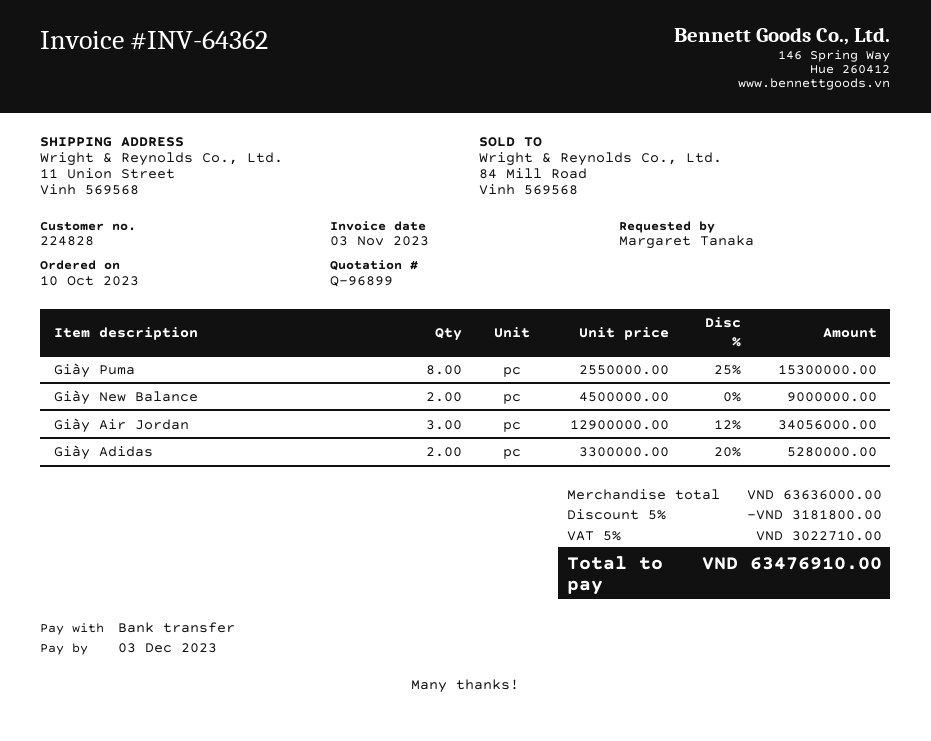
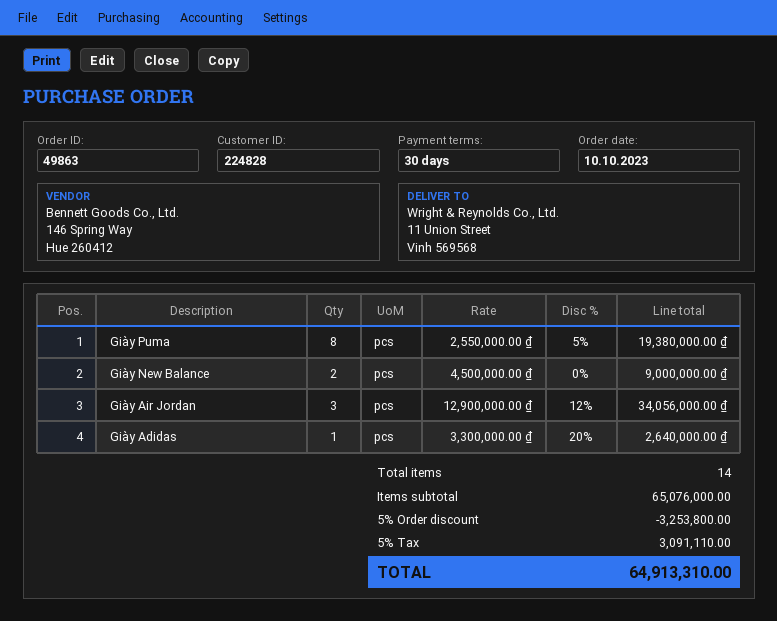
Giày Puma: 8 x 2550000.00 - 25% = 15300000.00 -> 8 x 2550000.00 - 5% = 19380000.00
Giày Adidas: 2 x 3300000.00 - 20% = 5280000.00 -> 1 x 3300000.00 - 20% = 2640000.00
subtotal: 63636000.00 -> 65076000.00
discount: 5% = 3181800.00 -> 5% = 3253800.00
tax: 5% = 3022710.00 -> 5% = 3091110.00
total: 63476910.00 -> 64913310.00

